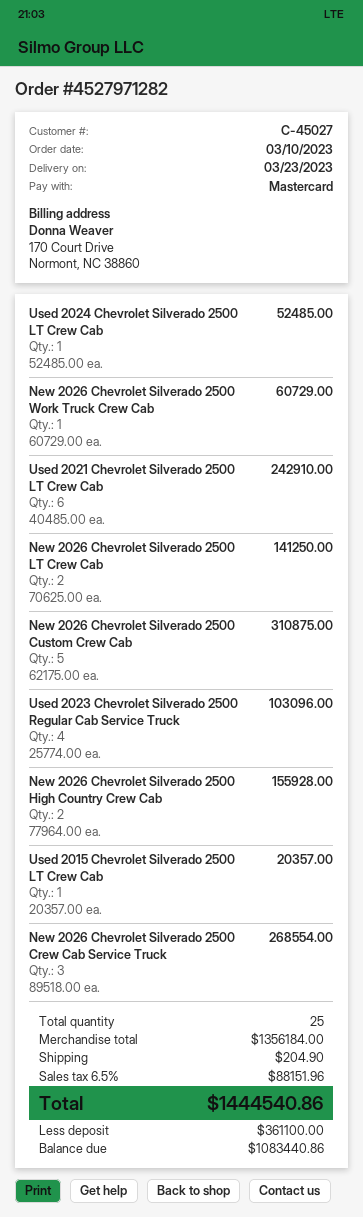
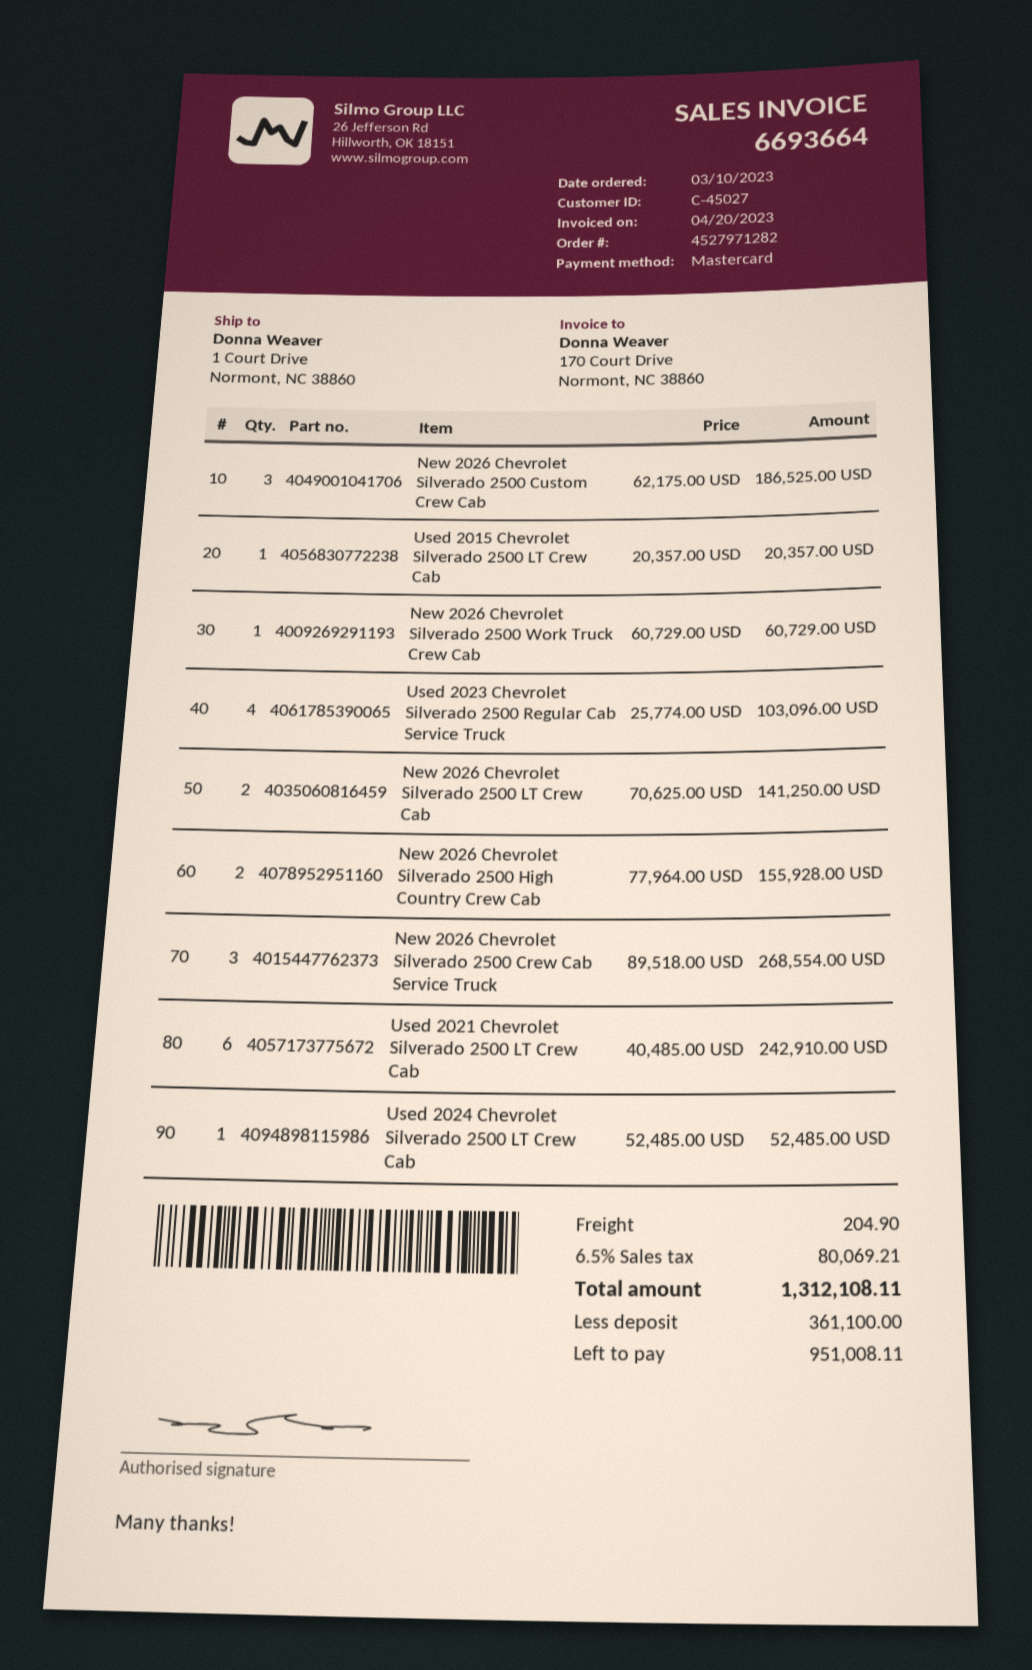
New 2026 Chevrolet Silverado 2500 Custom Crew Cab: 5 x 62175.00 = 310875.00 -> 3 x 62175.00 = 186525.00
tax: 6.5% = 88151.96 -> 6.5% = 80069.21
total: 1444540.86 -> 1312108.11
balance: 1083440.86 -> 951008.11

